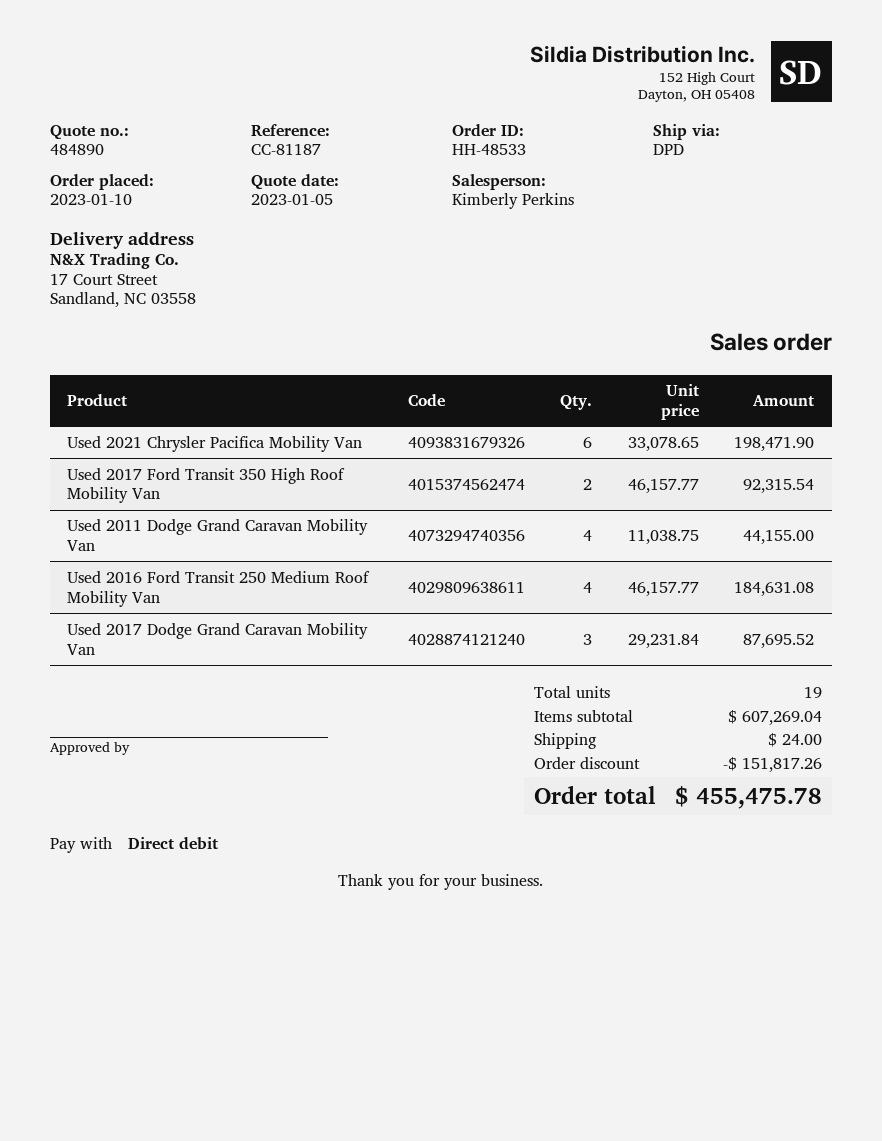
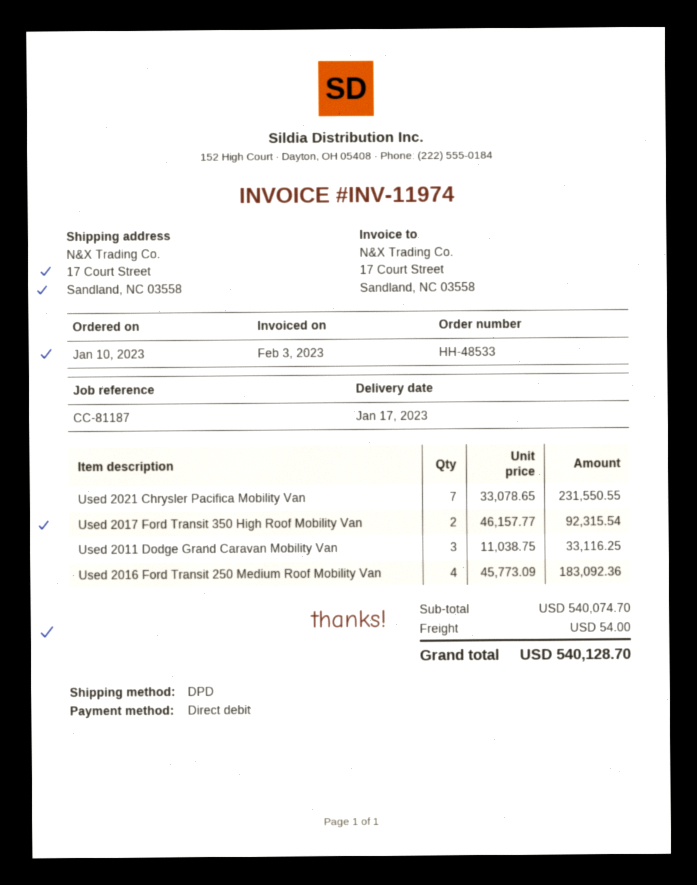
Used 2021 Chrysler Pacifica Mobility Van: 6 x 33078.65 = 198471.90 -> 7 x 33078.65 = 231550.55
Used 2011 Dodge Grand Caravan Mobility Van: 4 x 11038.75 = 44155.00 -> 3 x 11038.75 = 33116.25
Used 2016 Ford Transit 250 Medium Roof Mobility Van: 4 x 46157.77 = 184631.08 -> 4 x 45773.09 = 183092.36
Used 2017 Dodge Grand Caravan Mobility Van: 3 x 29231.84 = 87695.52 -> none
subtotal: 607269.04 -> 540074.70
discount: 151817.26 -> none
shipping: 24.00 -> 54.00
total: 455475.78 -> 540128.70

